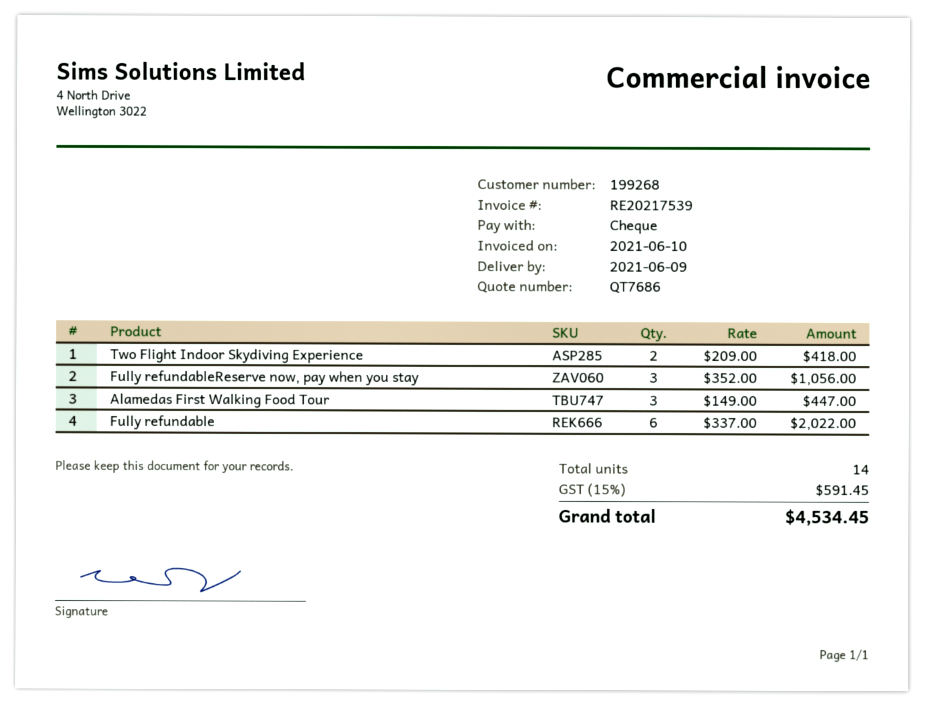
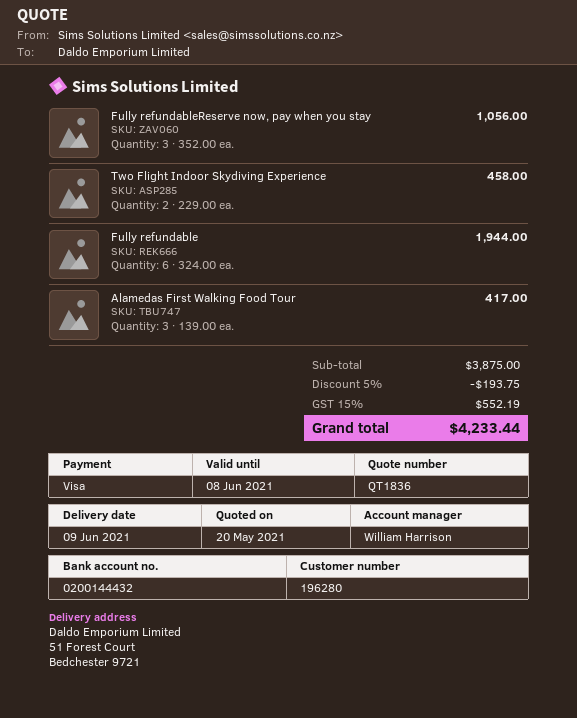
quote number: QT7686 -> QT1836
customer number: 199268 -> 196280
payment method: cheque -> Visa
Two Flight Indoor Skydiving Experience: 2 x 209.00 = 418.00 -> 2 x 229.00 = 458.00
Alamedas First Walking Food Tour: 3 x 149.00 = 447.00 -> 3 x 139.00 = 417.00
Fully refundable: 6 x 337.00 = 2022.00 -> 6 x 324.00 = 1944.00
discount: none -> 5% = 193.75
tax: 15% = 591.45 -> 15% = 552.19
total: 4534.45 -> 4233.44

